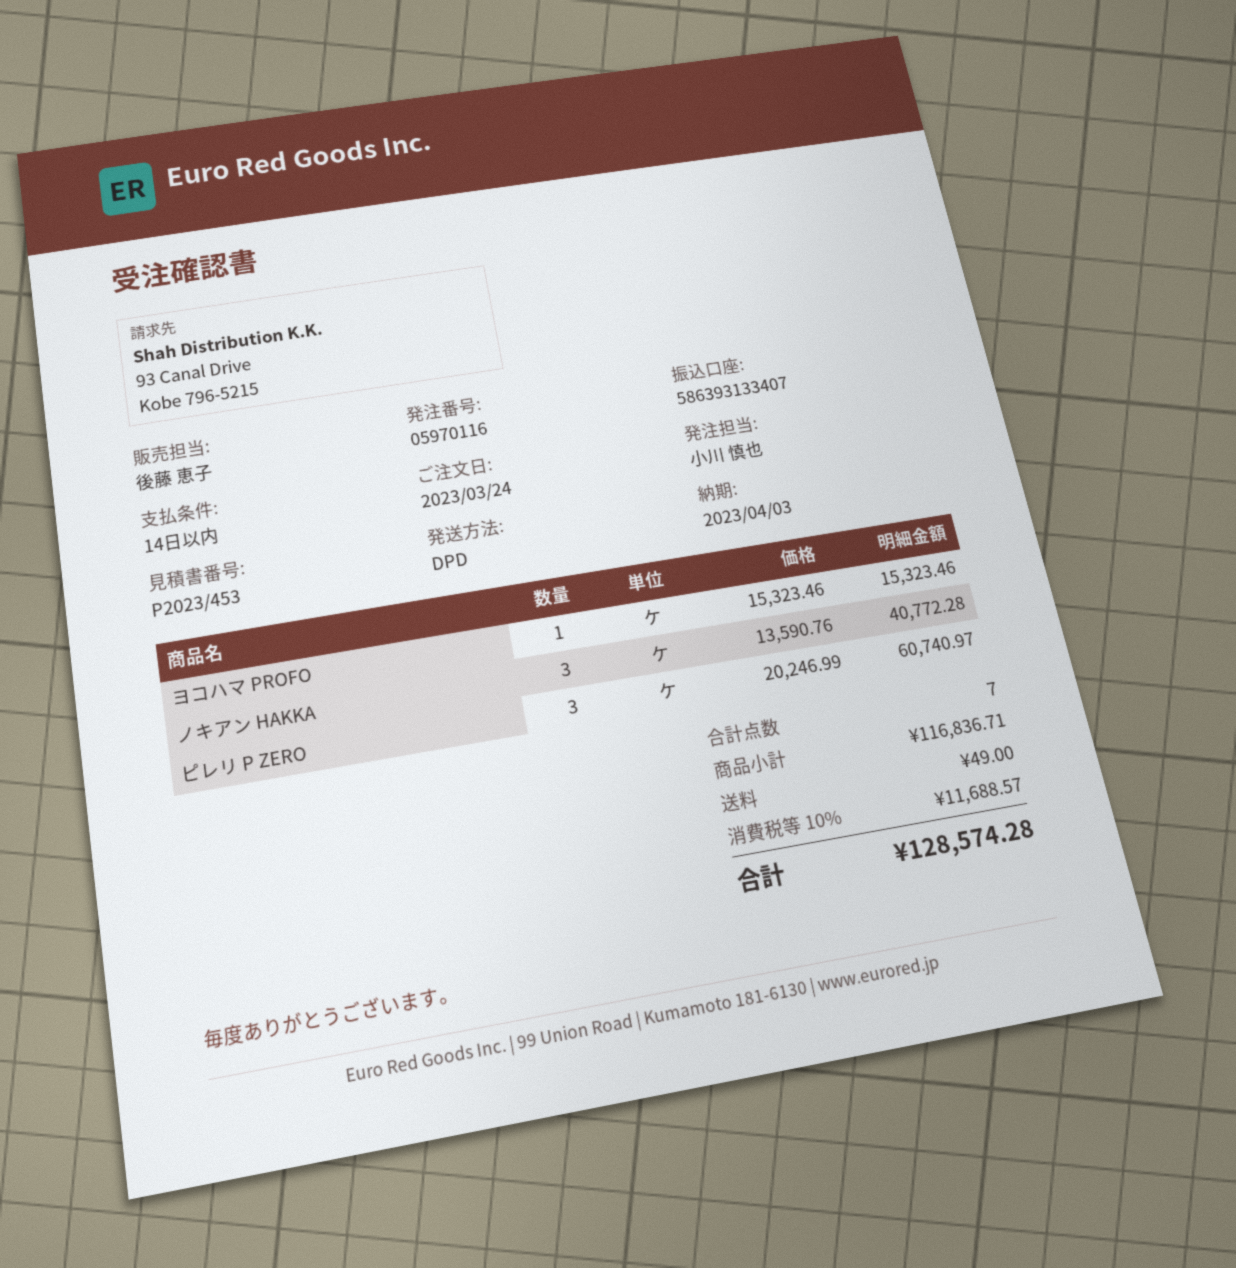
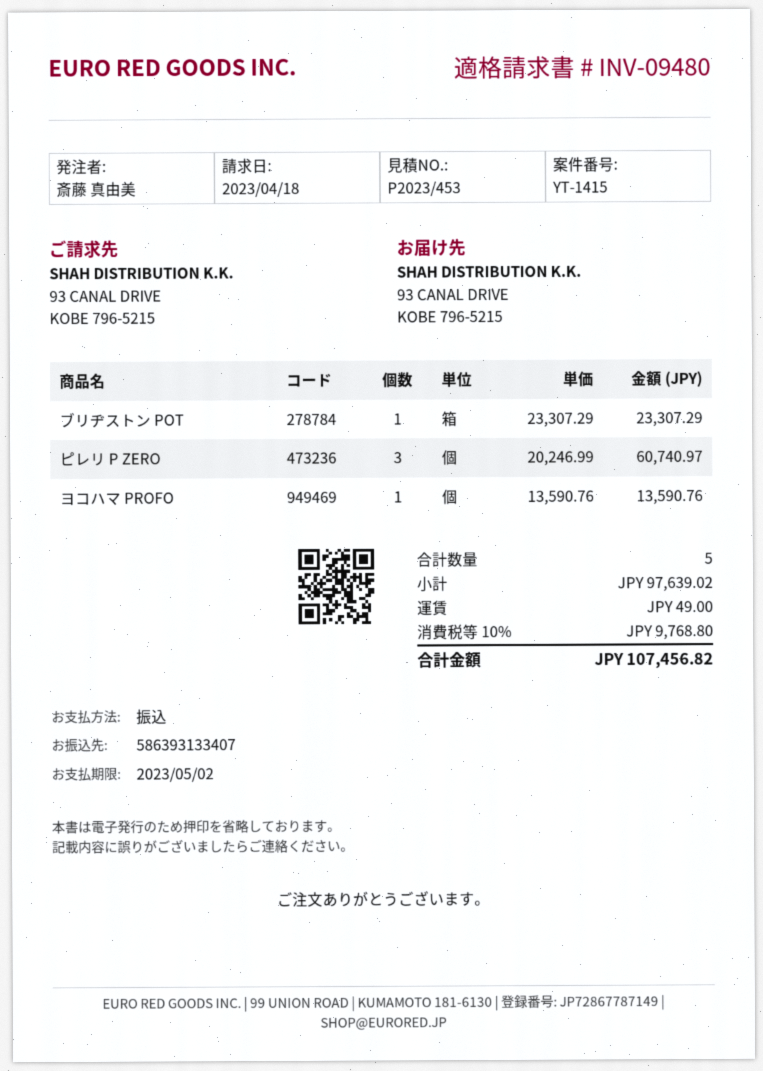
ordered by: 小川 慎也 -> 斎藤 真由美
ヨコハマ PROFO: 1 x 15323.46 = 15323.46 -> 1 x 13590.76 = 13590.76
ノキアン HAKKA: 3 x 13590.76 = 40772.28 -> none
ブリヂストン POT: none -> 1 x 23307.29 = 23307.29
total quantity: 7 -> 5
subtotal: 116836.71 -> 97639.02
tax: 10% = 11688.57 -> 10% = 9768.80
total: 128574.28 -> 107456.82

